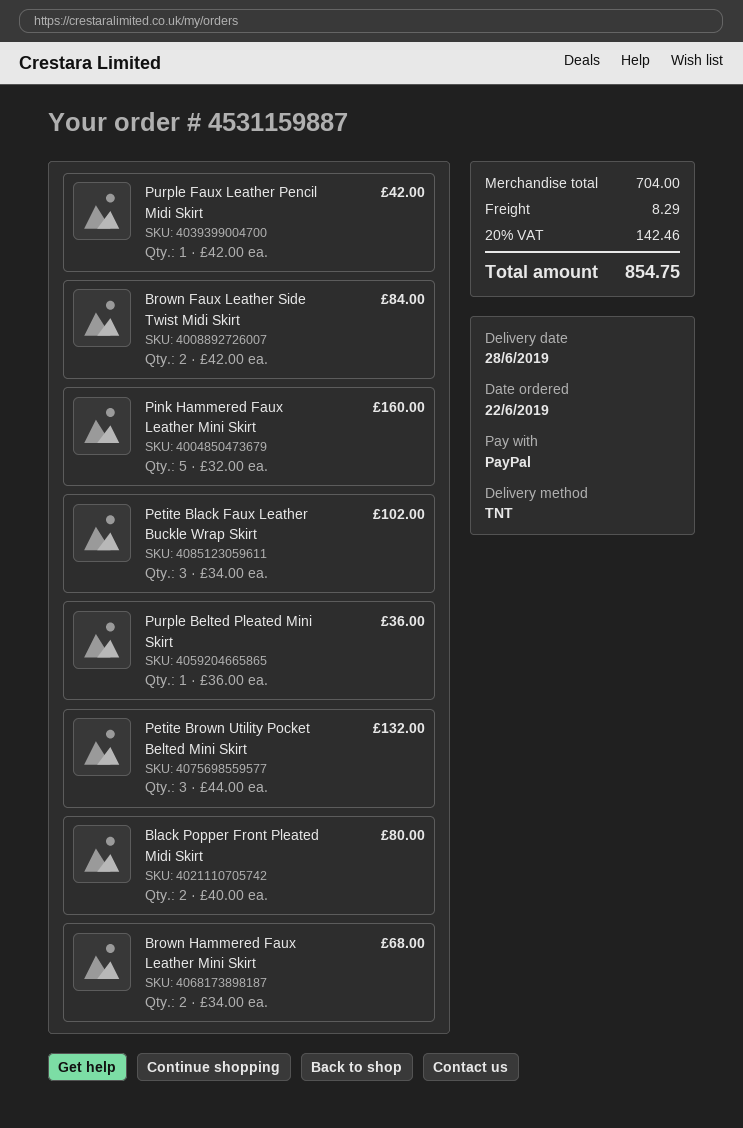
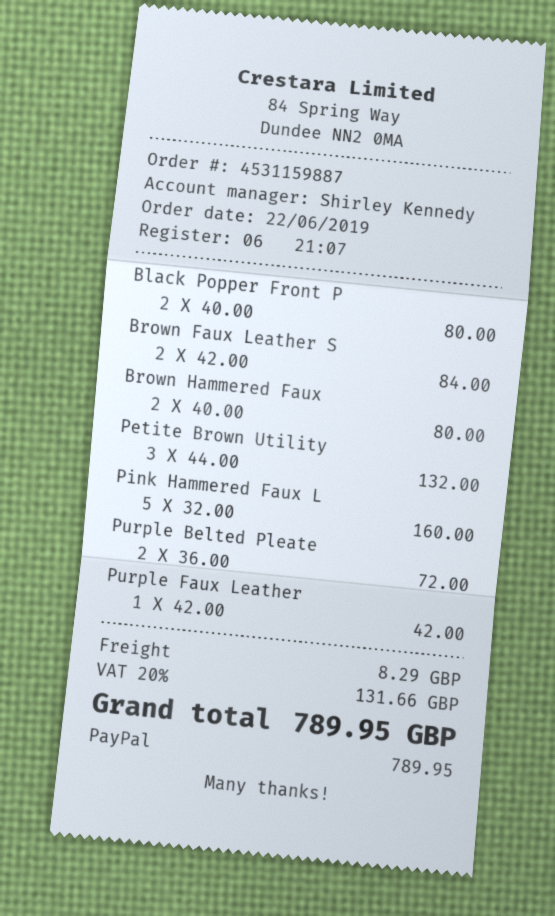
Petite Black Faux Leather Buckle Wrap Skirt: 3 x 34.00 = 102.00 -> none
Purple Belted Pleated Mini Skirt: 1 x 36.00 = 36.00 -> 2 x 36.00 = 72.00
Brown Hammered Faux Leather Mini Skirt: 2 x 34.00 = 68.00 -> 2 x 40.00 = 80.00
tax: 20% = 142.46 -> 20% = 131.66
total: 854.75 -> 789.95

